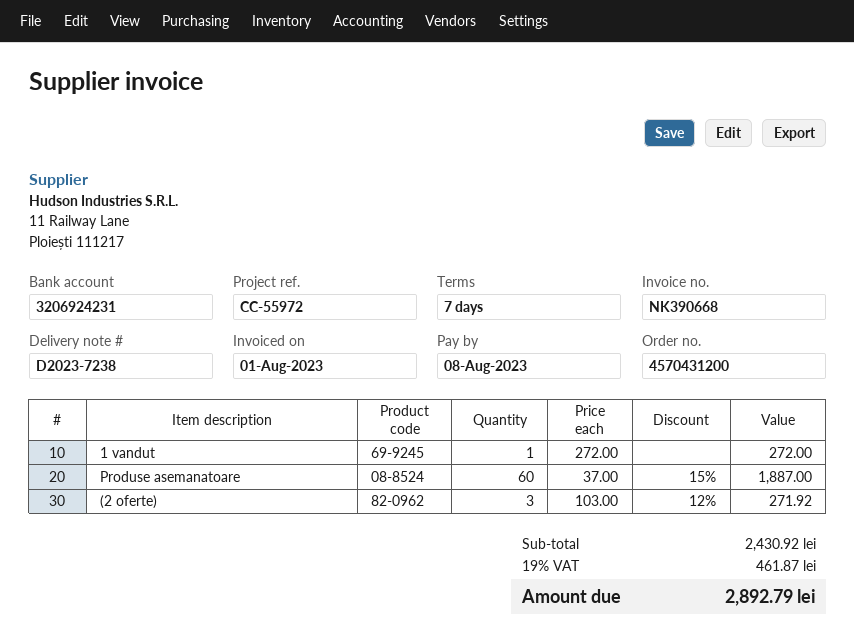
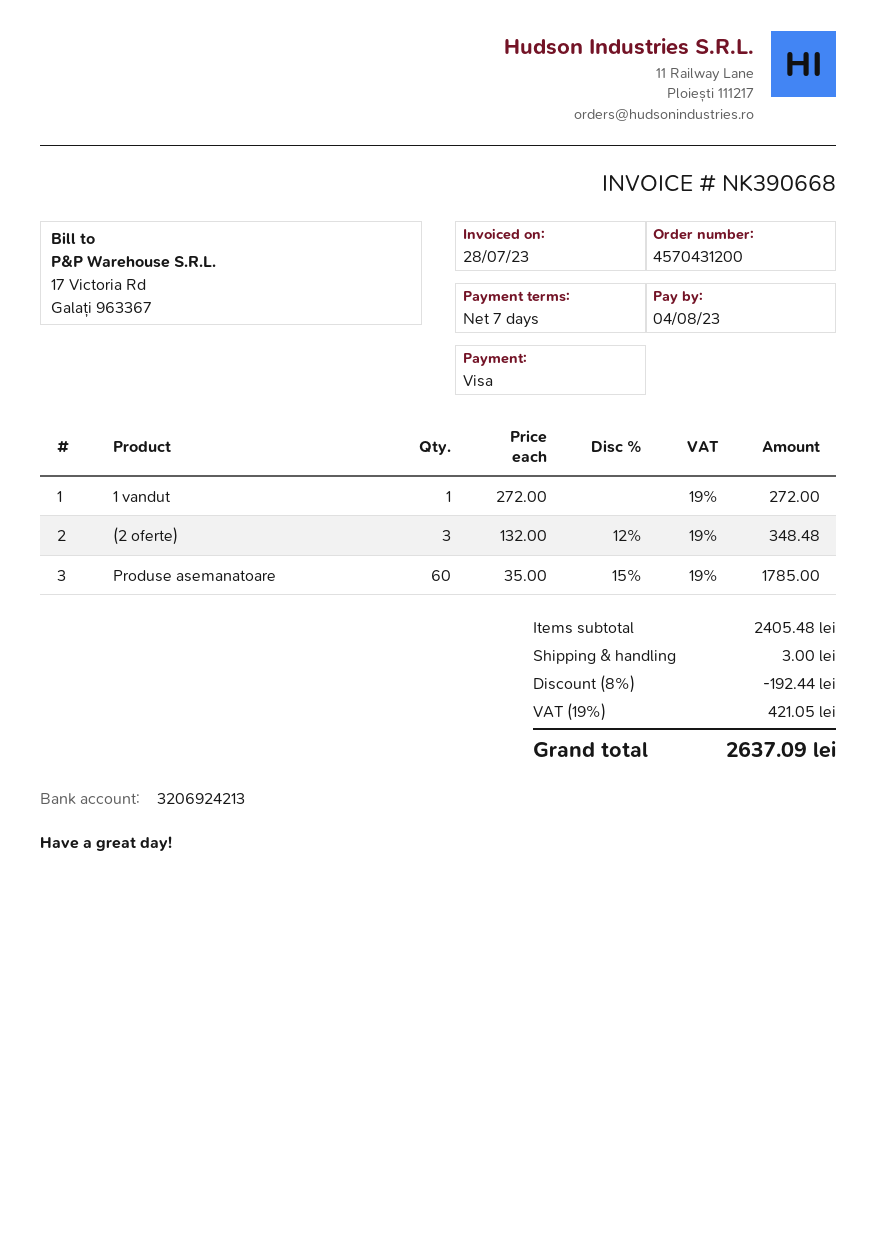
invoice date: 2023-08-01 -> 2023-07-28
due date: 2023-08-08 -> 2023-08-04
bank account: 3206924231 -> 3206924213
Produse asemanatoare: 60 x 37.00 - 15% = 1887.00 -> 60 x 35.00 - 15% = 1785.00
(2 oferte): 3 x 103.00 - 12% = 271.92 -> 3 x 132.00 - 12% = 348.48
subtotal: 2430.92 -> 2405.48
discount: none -> 8% = 192.44
shipping: none -> 3.00
tax: 19% = 461.87 -> 19% = 421.05
total: 2892.79 -> 2637.09

